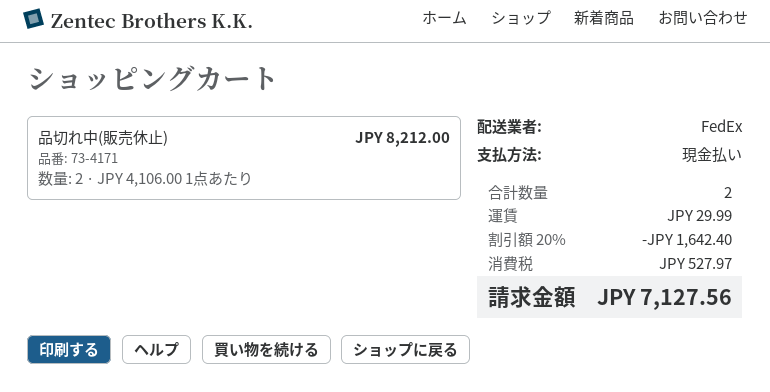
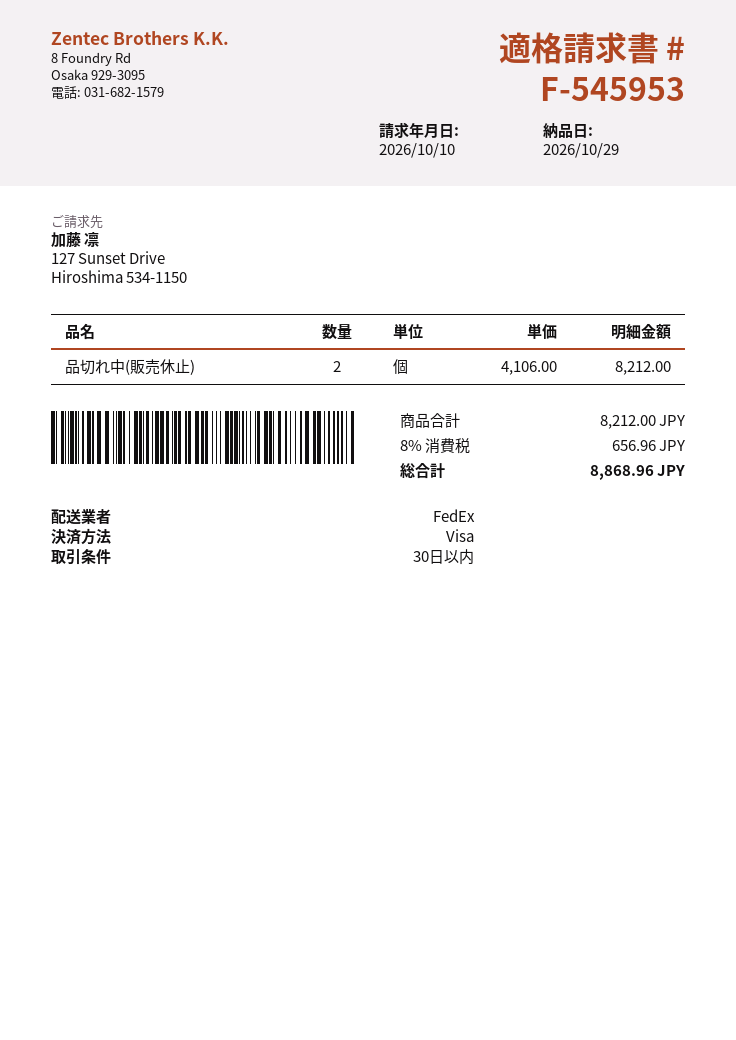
payment method: cash -> Visa
discount: 20% = 1642.40 -> none
shipping: 29.99 -> none
tax: 527.97 -> 656.96
total: 7127.56 -> 8868.96

